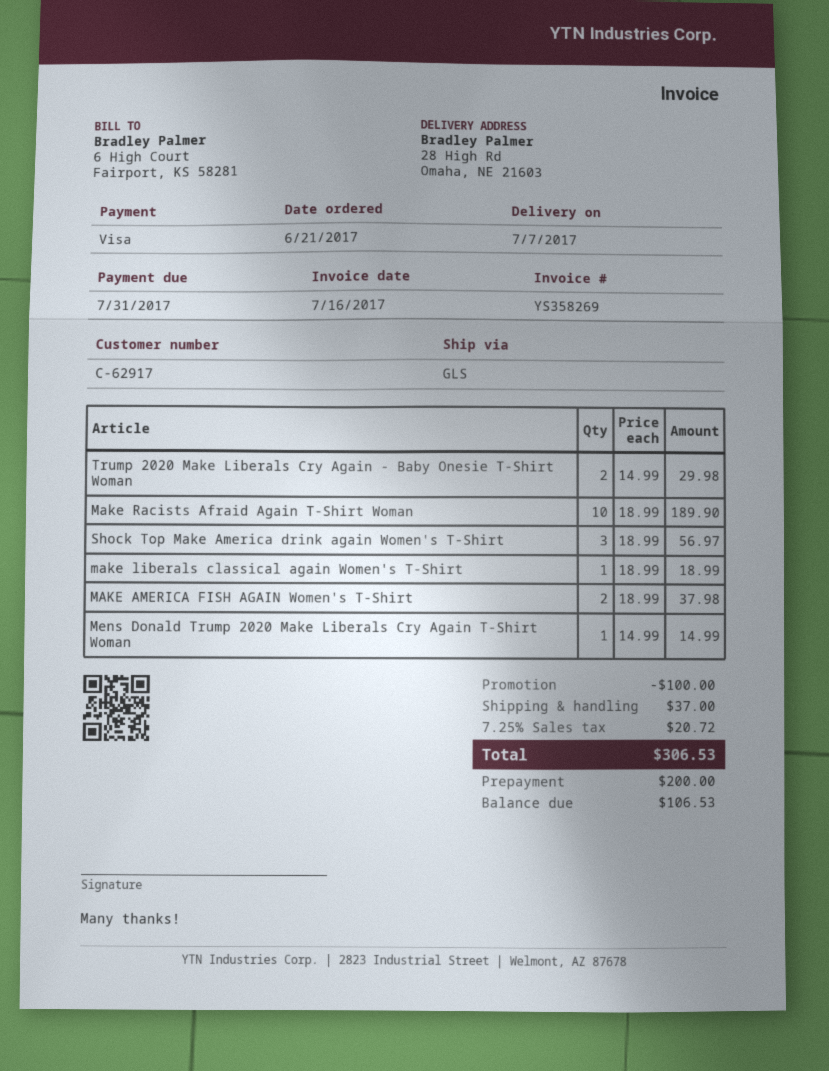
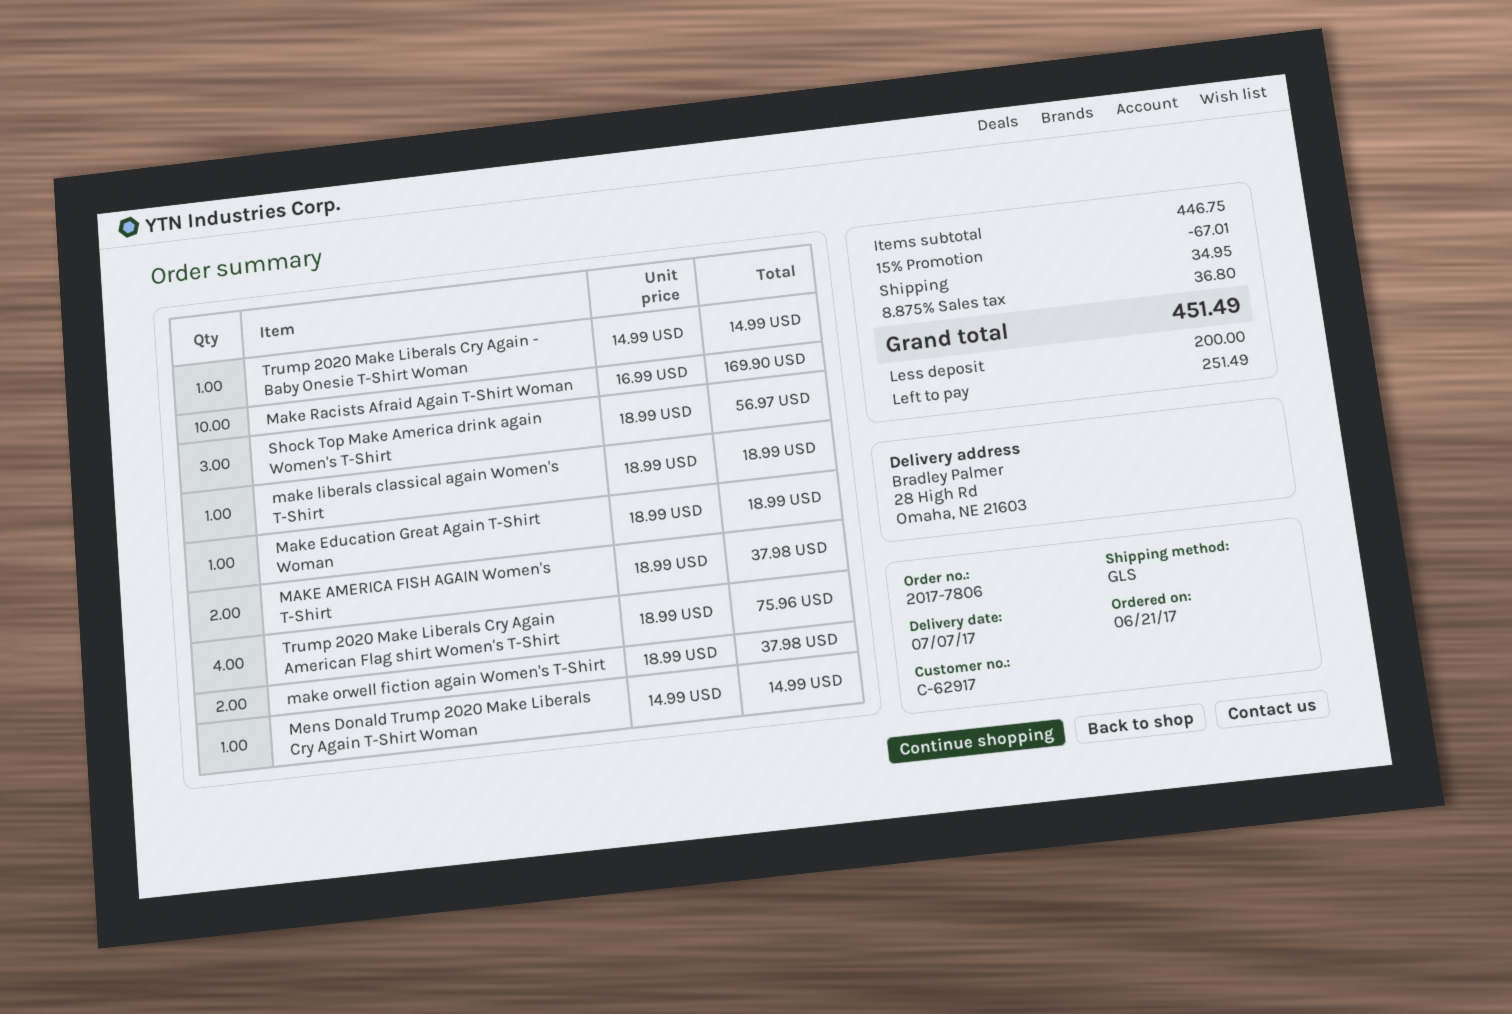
Trump 2020 Make Liberals Cry Again - Baby Onesie T-Shirt Woman: 2 x 14.99 = 29.98 -> 1 x 14.99 = 14.99
Make Racists Afraid Again T-Shirt Woman: 10 x 18.99 = 189.90 -> 10 x 16.99 = 169.90
Make Education Great Again T-Shirt Woman: none -> 1 x 18.99 = 18.99
Trump 2020 Make Liberals Cry Again American Flag shirt Women's T-Shirt: none -> 4 x 18.99 = 75.96
make orwell fiction again Women's T-Shirt: none -> 2 x 18.99 = 37.98
discount: 100.00 -> 67.01
shipping: 37.00 -> 34.95
tax: 7.25% = 20.72 -> 8.875% = 36.80
total: 306.53 -> 451.49
balance: 106.53 -> 251.49

